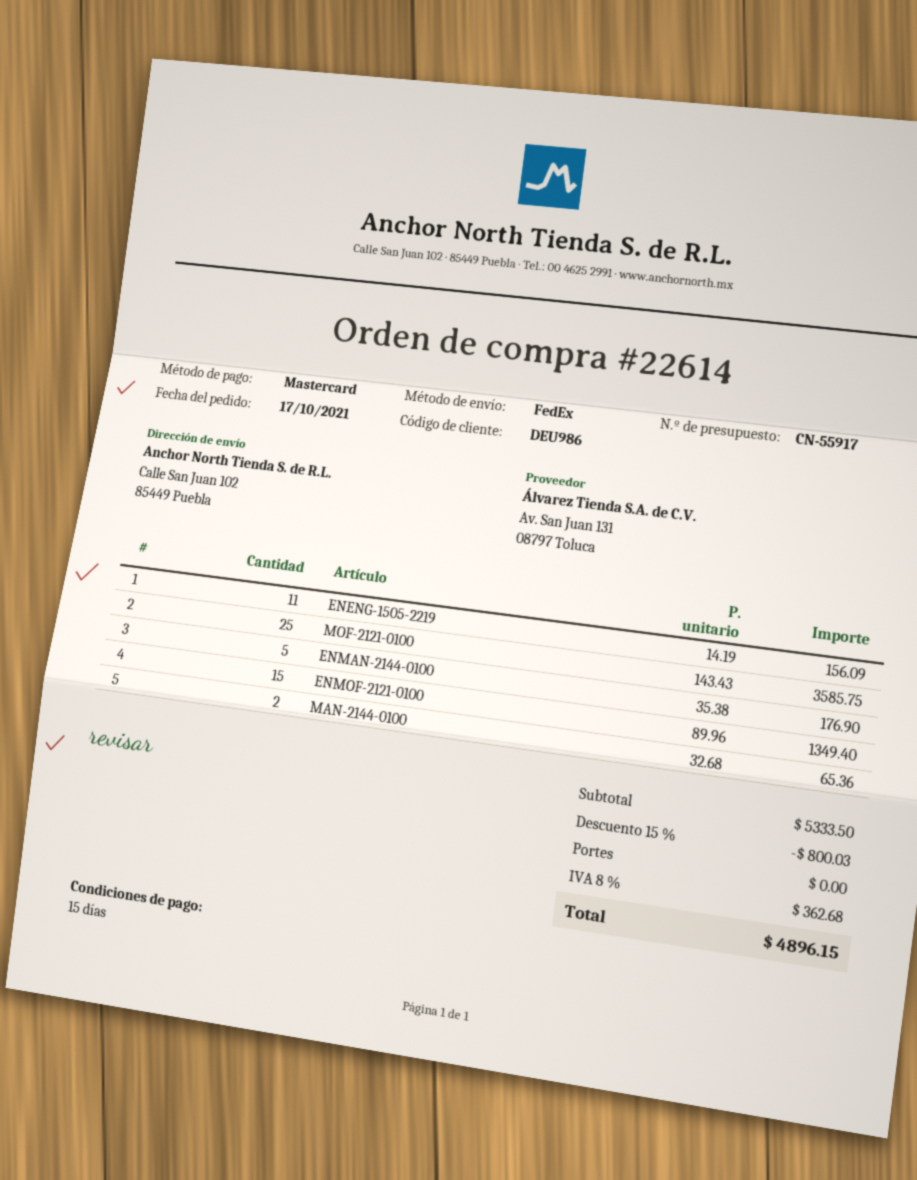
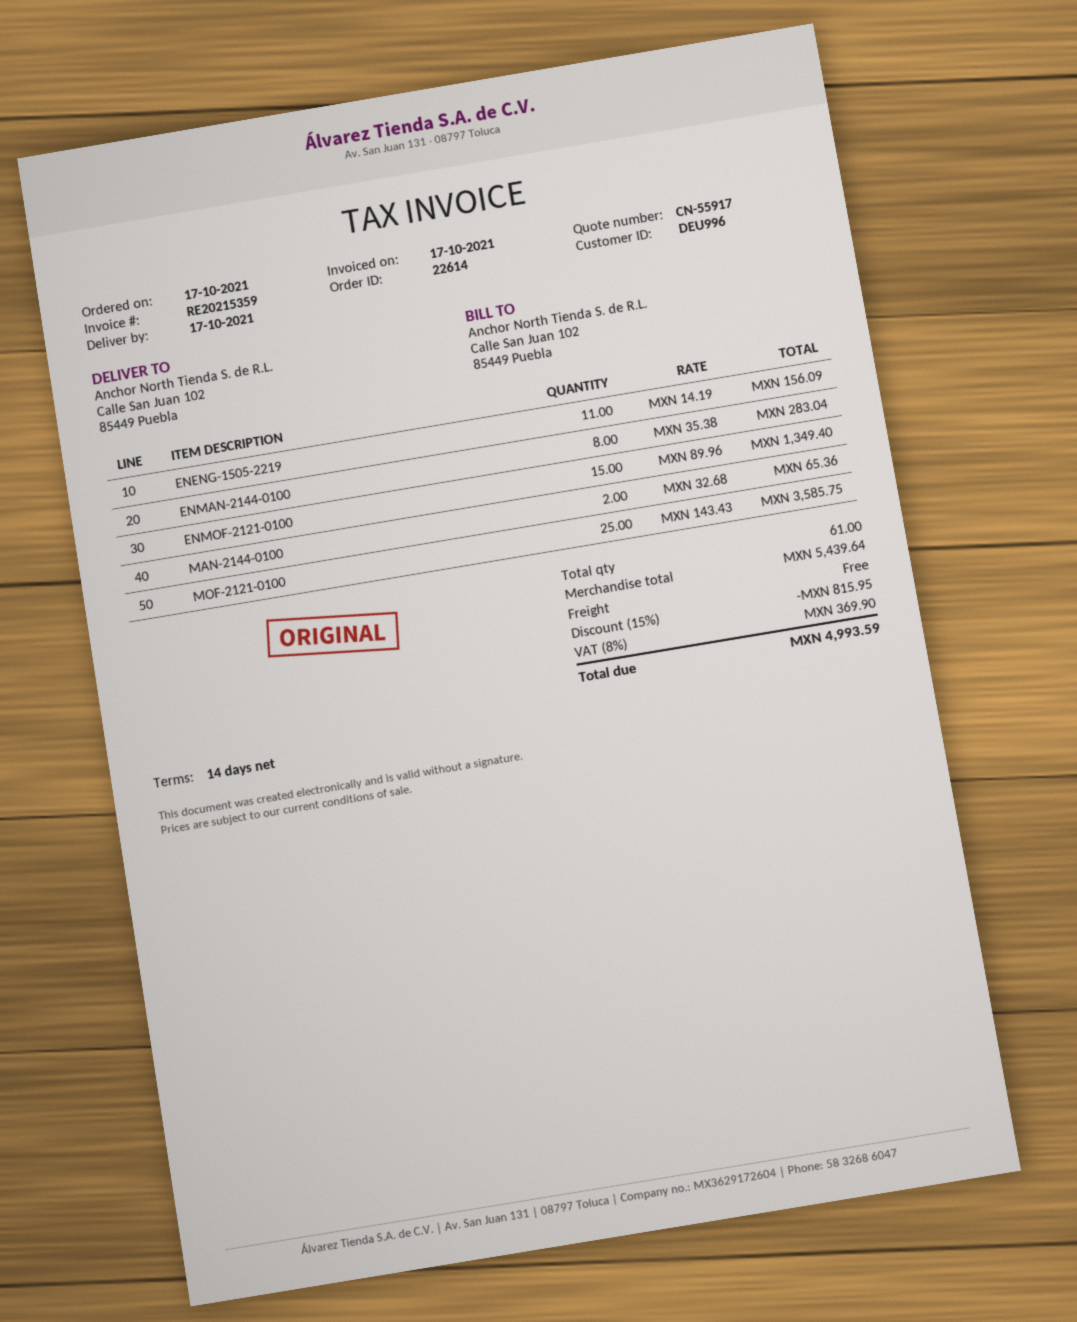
payment terms: 15 days -> 14 days
customer number: DEU986 -> DEU996
ENMAN-2144-0100: 5 x 35.38 = 176.90 -> 8 x 35.38 = 283.04
subtotal: 5333.50 -> 5439.64
discount: 15% = 800.03 -> 15% = 815.95
tax: 8% = 362.68 -> 8% = 369.90
total: 4896.15 -> 4993.59

